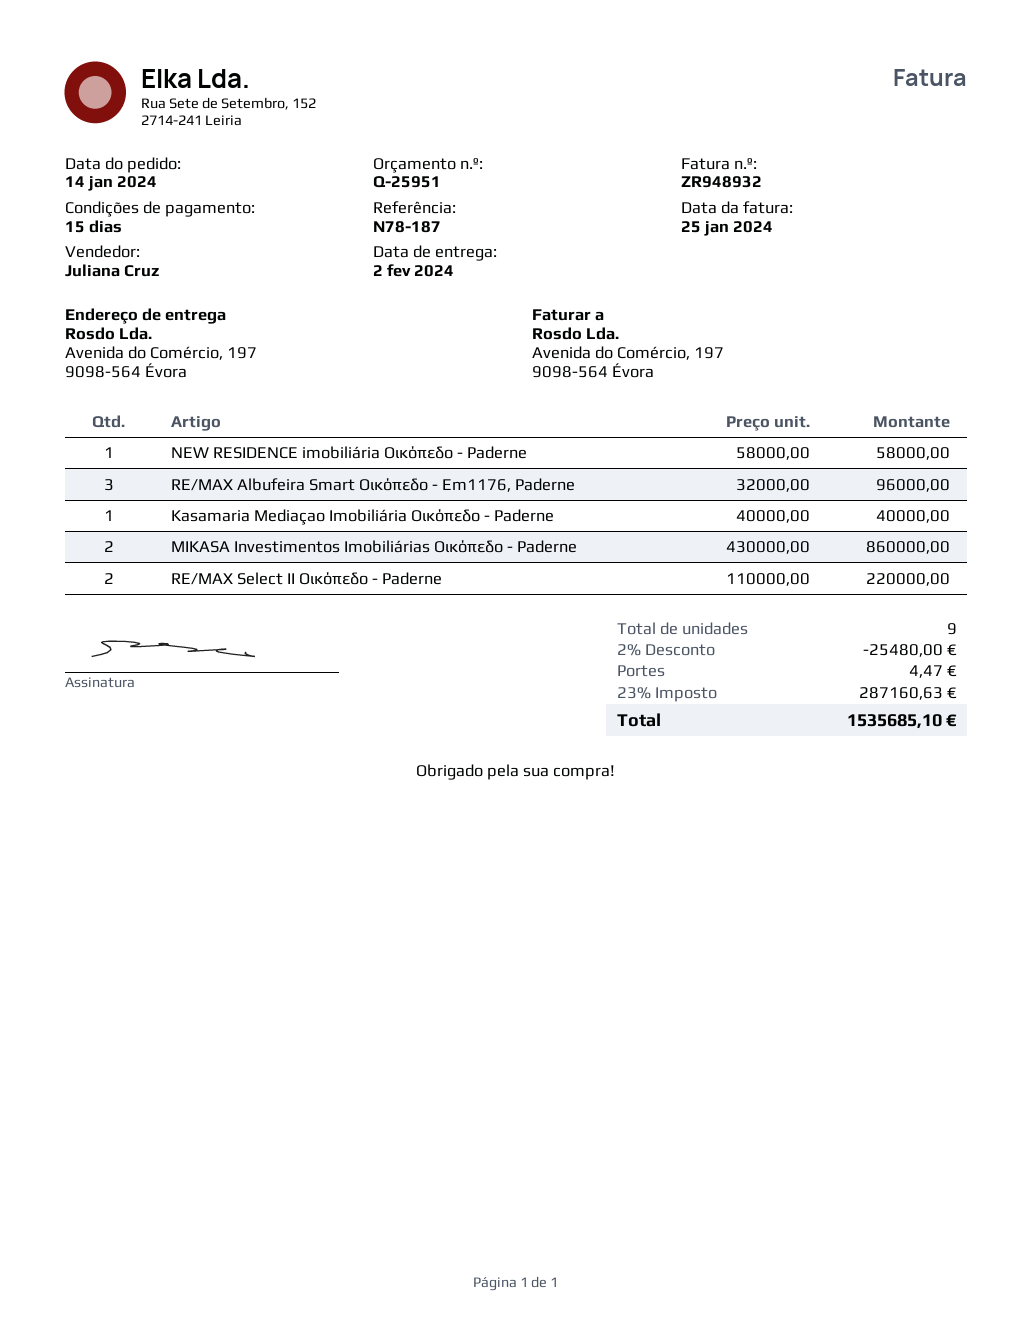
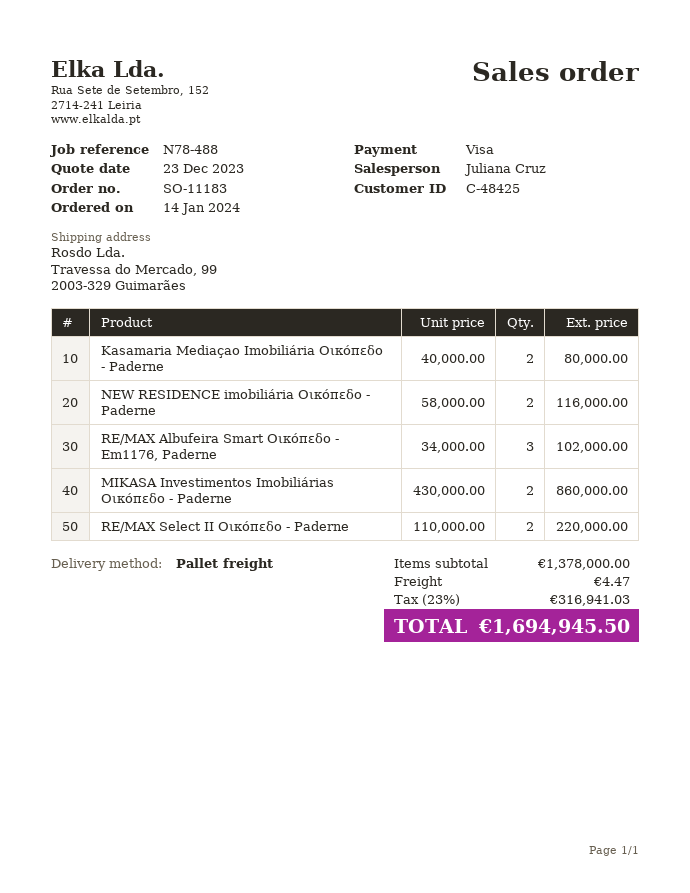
reference: N78-187 -> N78-488
ship to: Avenida do Comércio, 197, 9098-564 Évora -> Travessa do Mercado, 99, 2003-329 Guimarães
NEW RESIDENCE imobiliária Οικόπεδο - Paderne: 1 x 58000.00 = 58000.00 -> 2 x 58000.00 = 116000.00
RE/MAX Albufeira Smart Οικόπεδο - Em1176, Paderne: 3 x 32000.00 = 96000.00 -> 3 x 34000.00 = 102000.00
Kasamaria Mediaçao Imobiliária Οικόπεδο - Paderne: 1 x 40000.00 = 40000.00 -> 2 x 40000.00 = 80000.00
discount: 2% = 25480.00 -> none
tax: 23% = 287160.63 -> 23% = 316941.03
total: 1535685.10 -> 1694945.50

